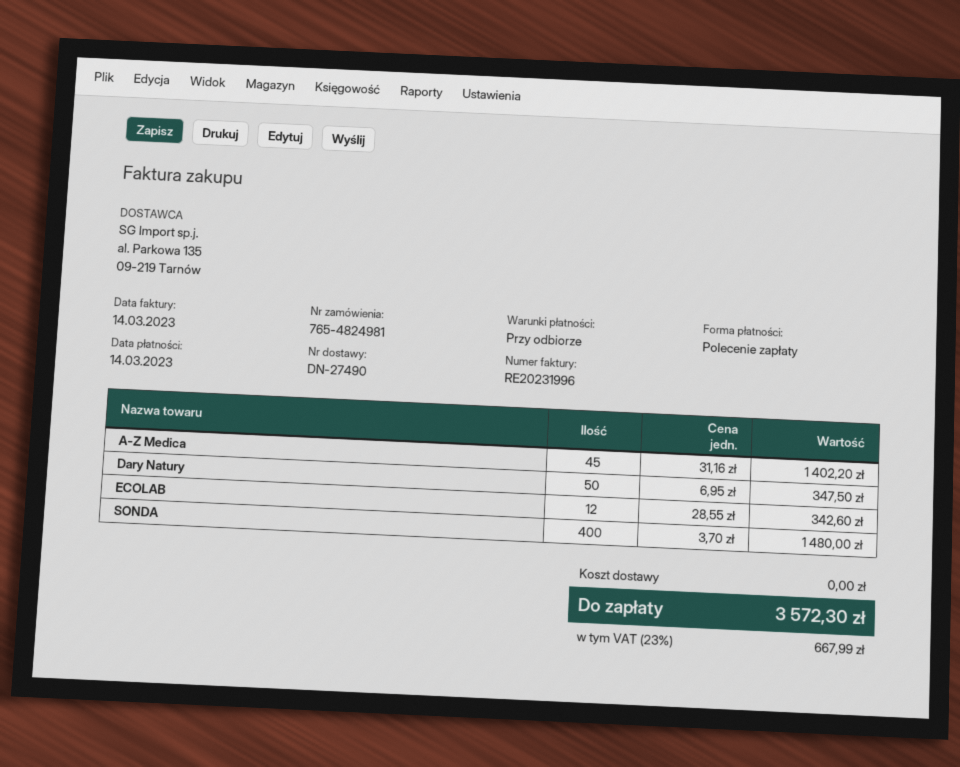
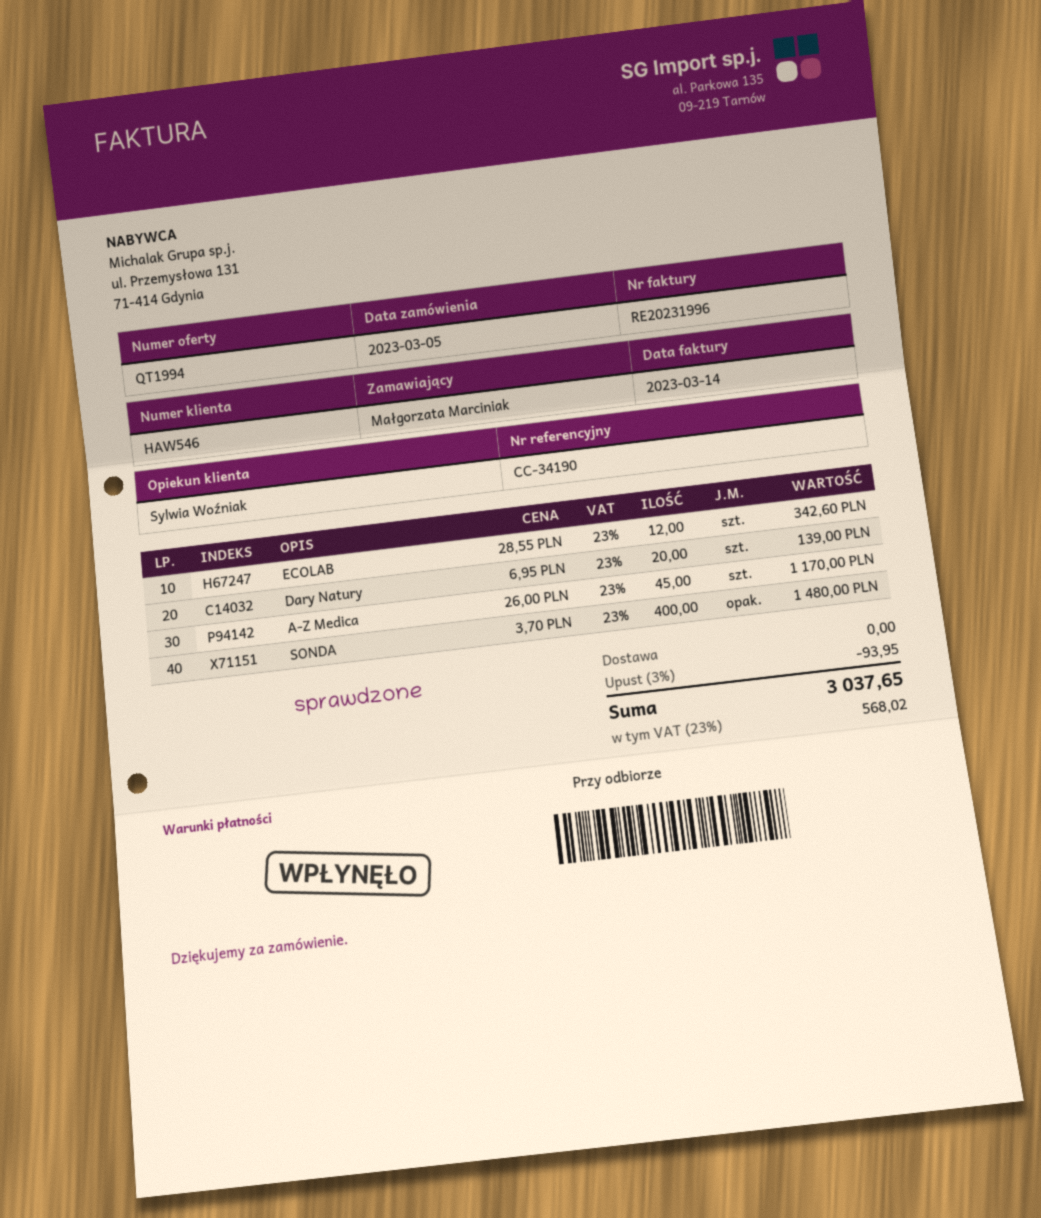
A-Z Medica: 45 x 31.16 = 1402.20 -> 45 x 26.00 = 1170.00
Dary Natury: 50 x 6.95 = 347.50 -> 20 x 6.95 = 139.00
discount: none -> 3% = 93.95
tax: 23% = 667.99 -> 23% = 568.02
total: 3572.30 -> 3037.65

